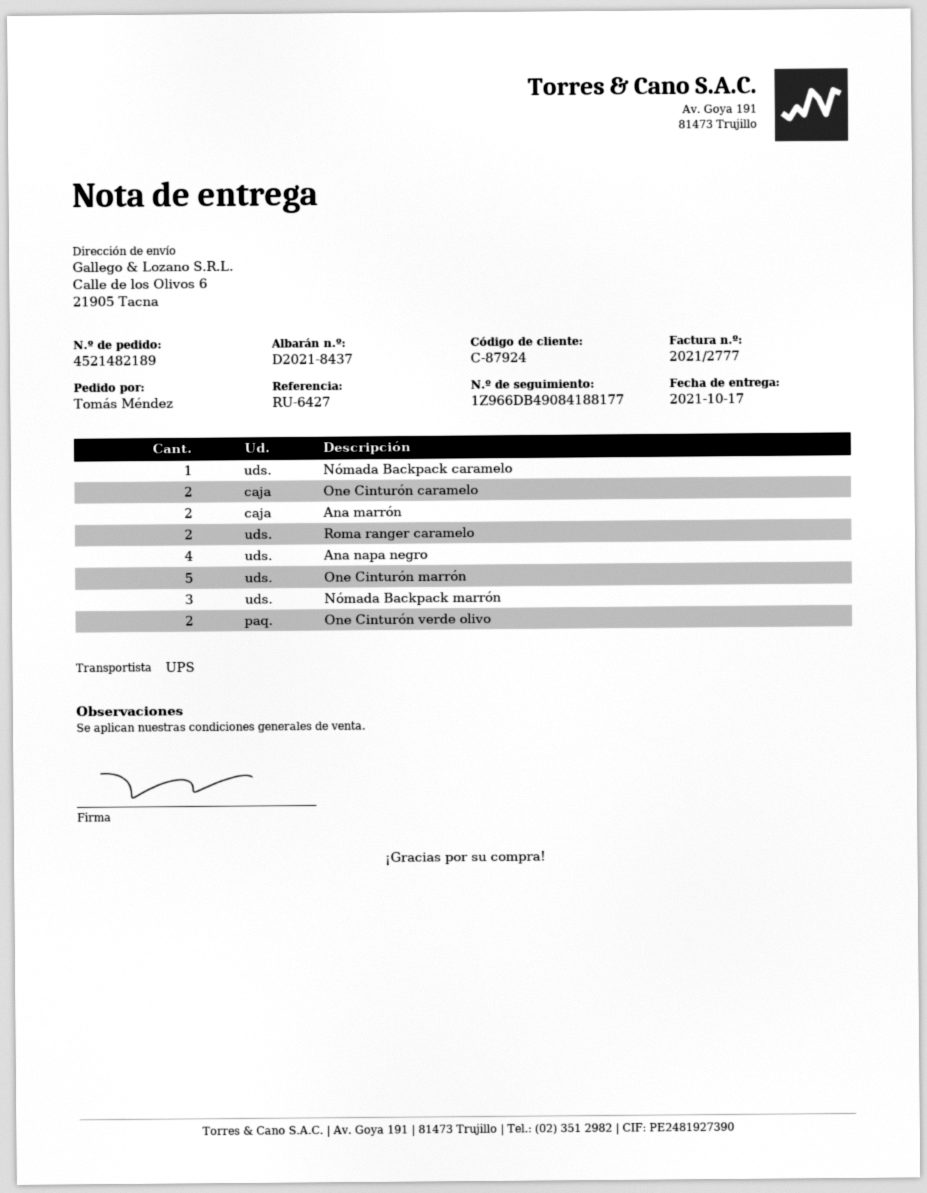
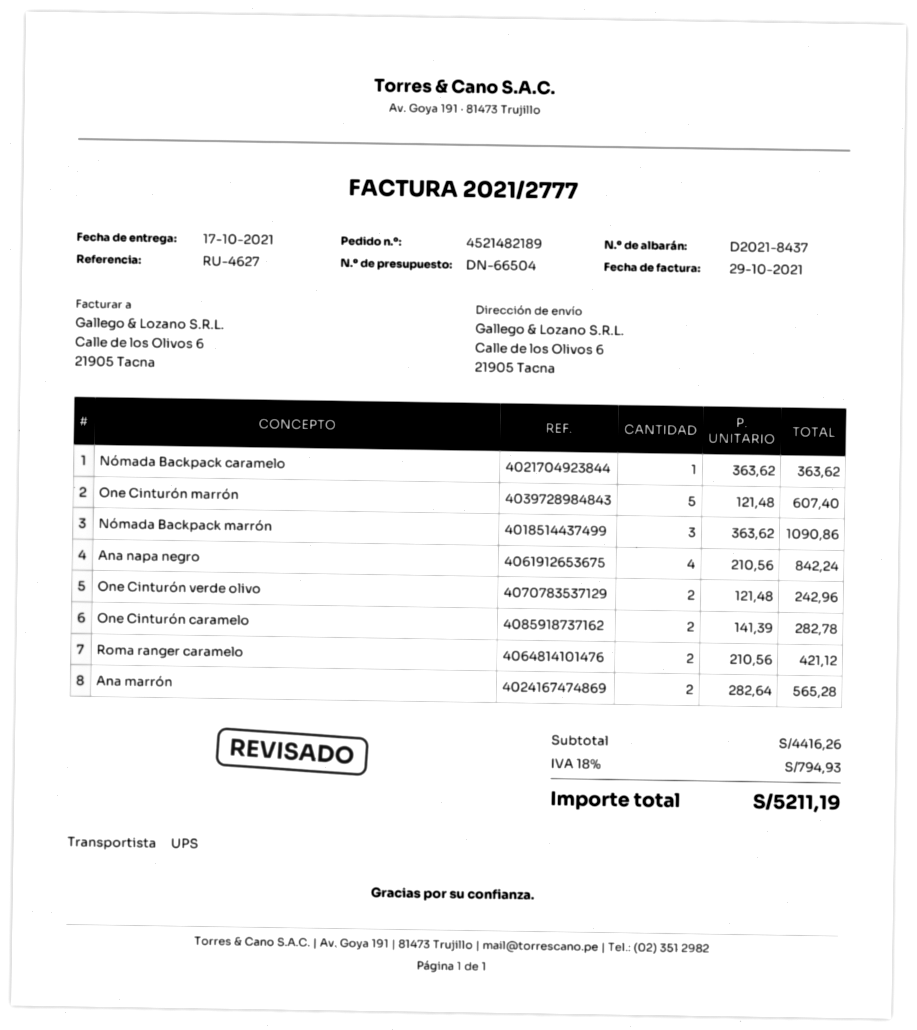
reference: RU-6427 -> RU-4627

